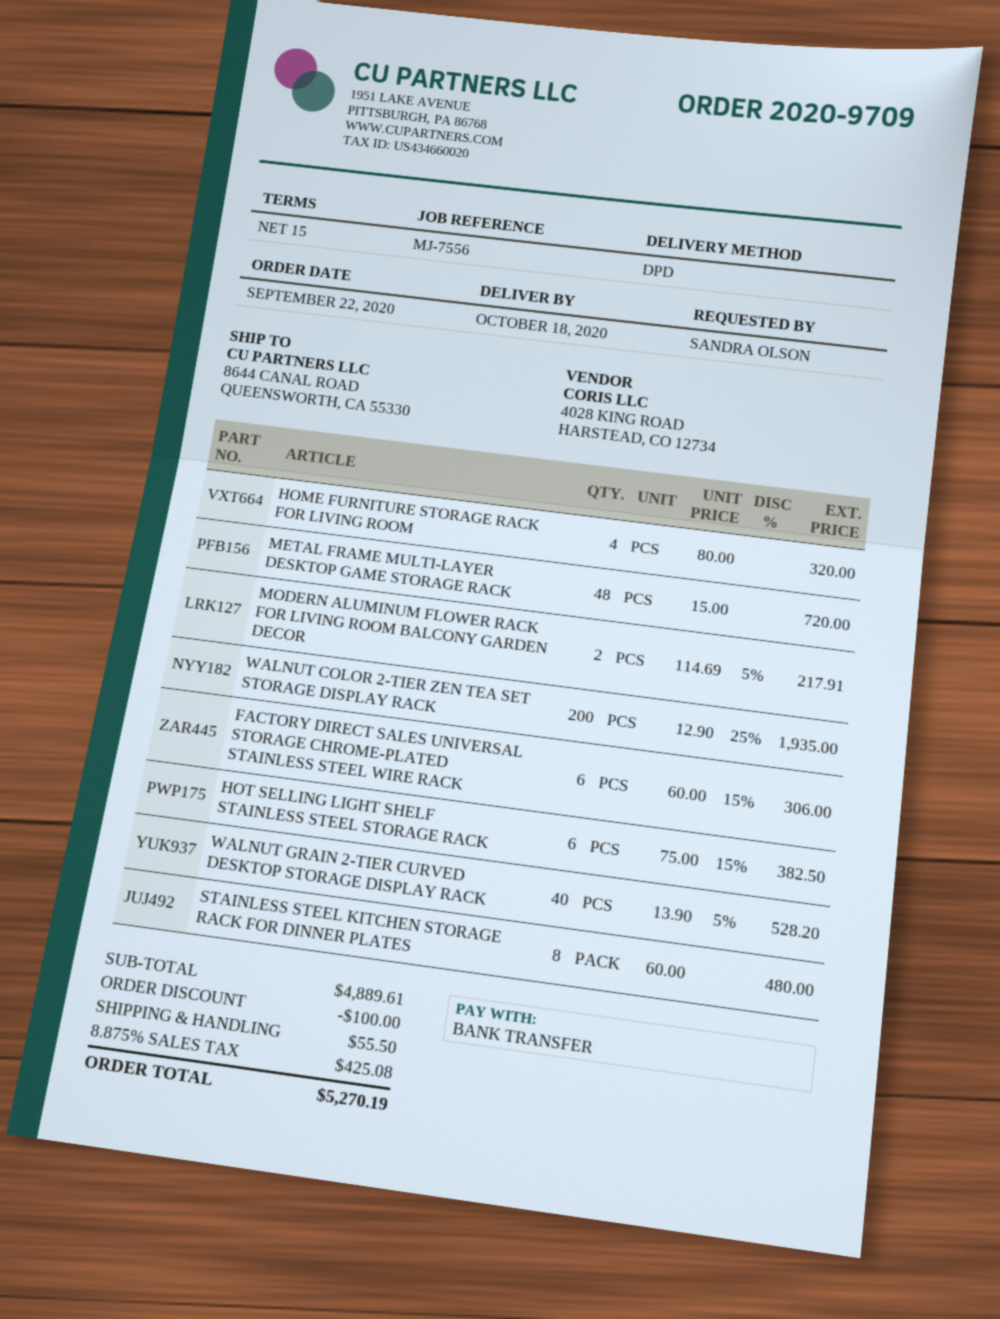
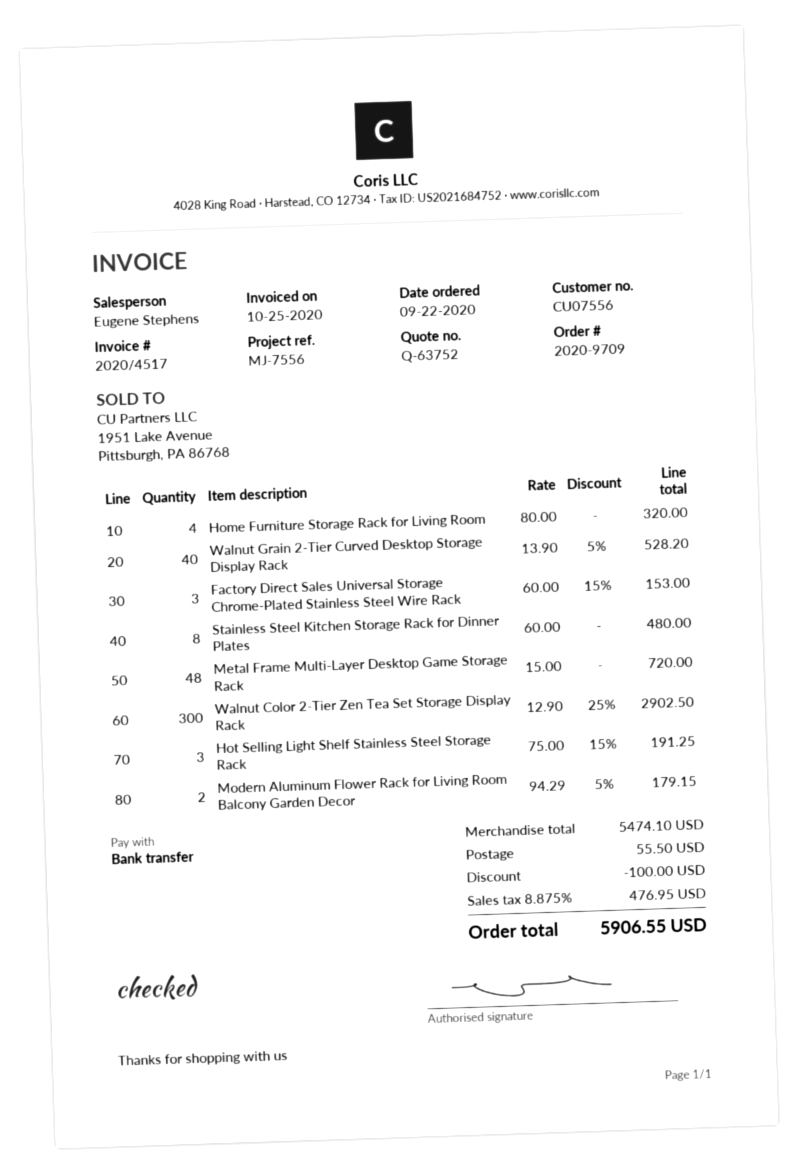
MODERN ALUMINUM FLOWER RACK FOR LIVING ROOM BALCONY GARDEN DECOR: 2 x 114.69 - 5% = 217.91 -> 2 x 94.29 - 5% = 179.15
WALNUT COLOR 2-TIER ZEN TEA SET STORAGE DISPLAY RACK: 200 x 12.90 - 25% = 1935.00 -> 300 x 12.90 - 25% = 2902.50
FACTORY DIRECT SALES UNIVERSAL STORAGE CHROME-PLATED STAINLESS STEEL WIRE RACK: 6 x 60.00 - 15% = 306.00 -> 3 x 60.00 - 15% = 153.00
HOT SELLING LIGHT SHELF STAINLESS STEEL STORAGE RACK: 6 x 75.00 - 15% = 382.50 -> 3 x 75.00 - 15% = 191.25
subtotal: 4889.61 -> 5474.10
tax: 8.875% = 425.08 -> 8.875% = 476.95
total: 5270.19 -> 5906.55

